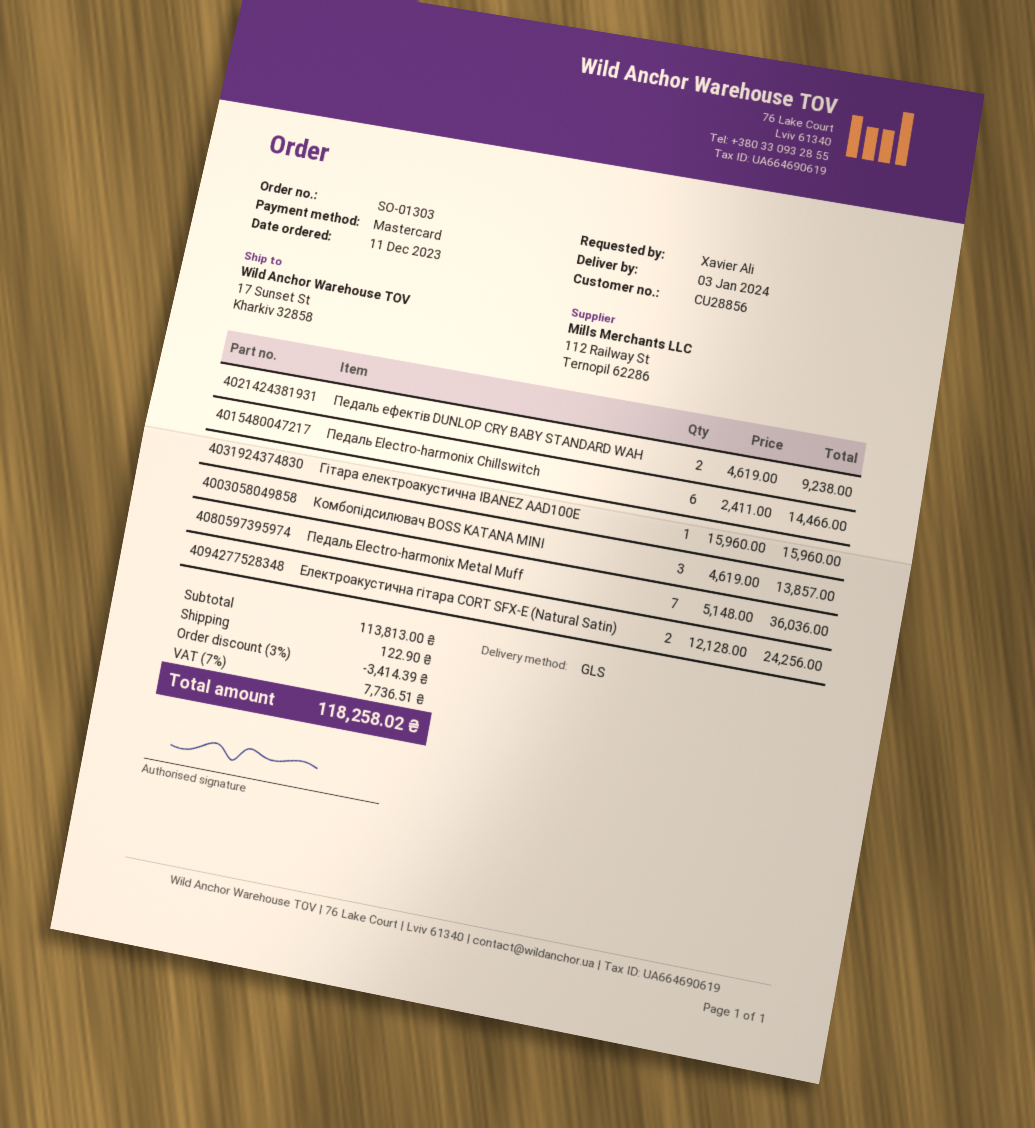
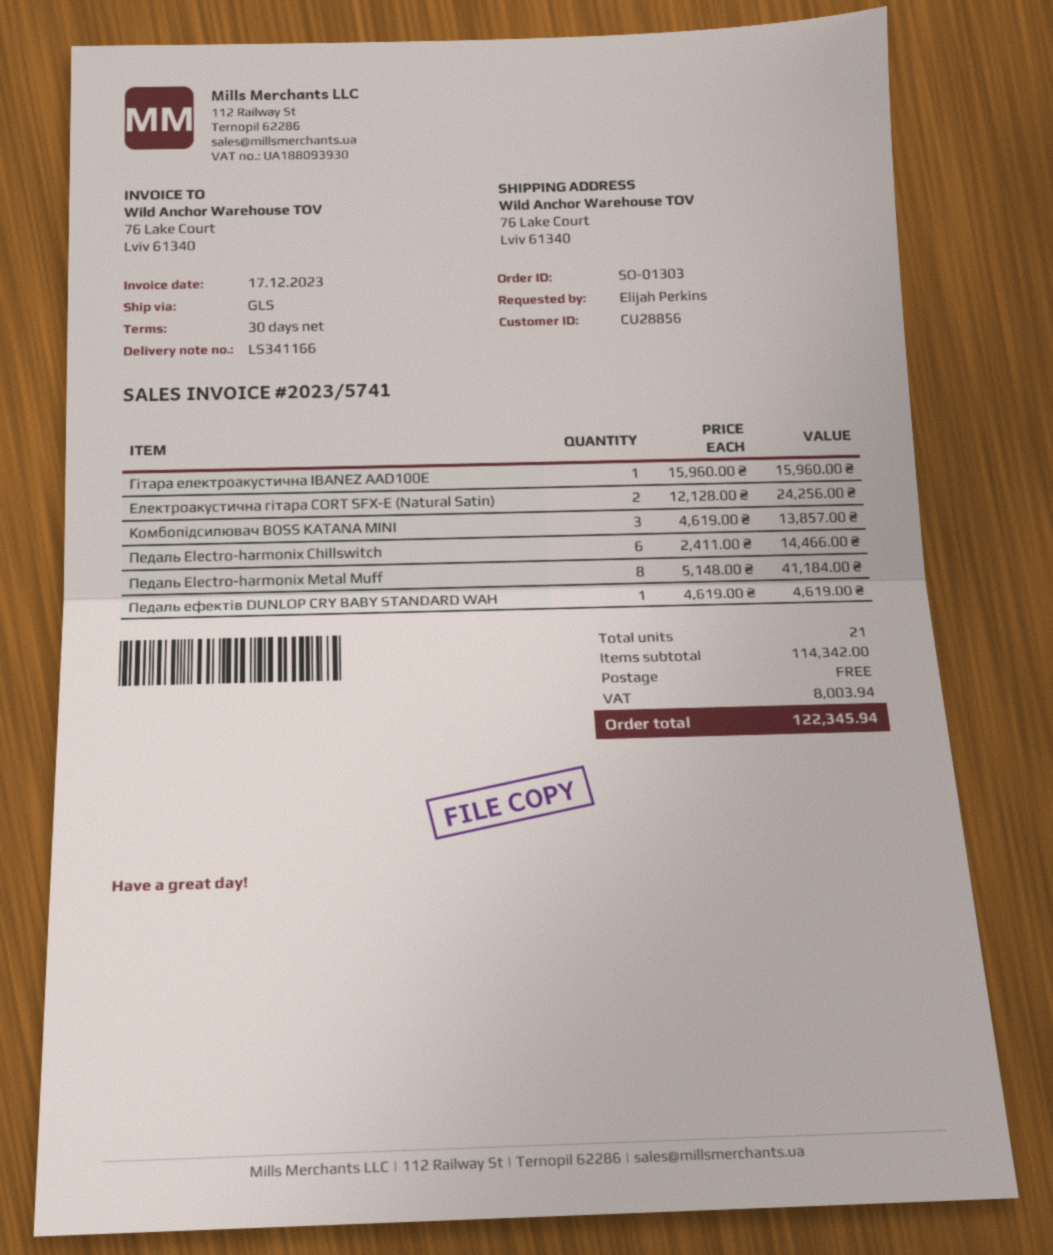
ordered by: Xavier Ali -> Elijah Perkins
ship to: 17 Sunset St, Kharkiv 32858 -> 76 Lake Court, Lviv 61340
Педаль ефектів DUNLOP CRY BABY STANDARD WAH: 2 x 4619.00 = 9238.00 -> 1 x 4619.00 = 4619.00
Педаль Electro-harmonix Metal Muff: 7 x 5148.00 = 36036.00 -> 8 x 5148.00 = 41184.00
subtotal: 113813.00 -> 114342.00
discount: 3% = 3414.39 -> none
shipping: 122.90 -> 0.00
tax: 7736.51 -> 8003.94
total: 118258.02 -> 122345.94

